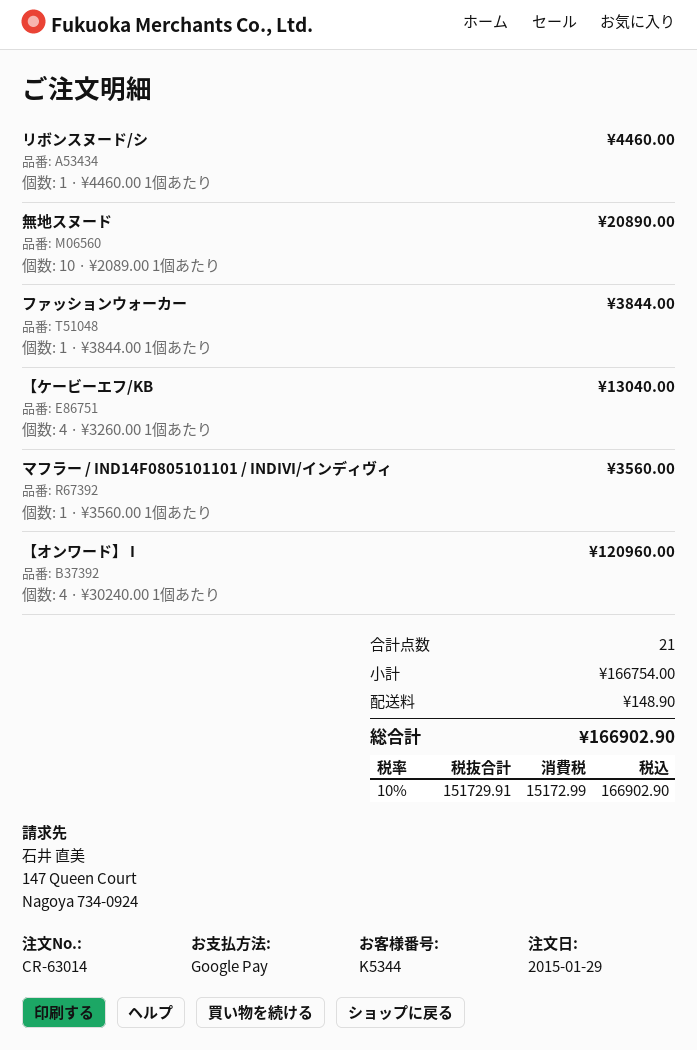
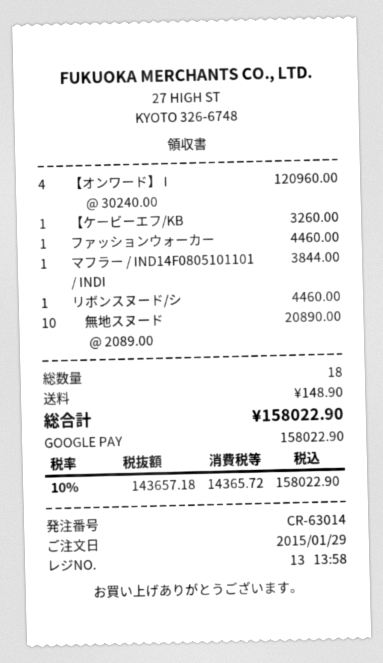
ファッションウォーカー: 1 x 3844.00 = 3844.00 -> 1 x 4460.00 = 4460.00
【ケービーエフ/KB: 4 x 3260.00 = 13040.00 -> 1 x 3260.00 = 3260.00
マフラー / IND14F0805101101 / INDIVI/インディヴィ: 1 x 3560.00 = 3560.00 -> 1 x 3844.00 = 3844.00
total quantity: 21 -> 18
net: 151729.91 -> 143657.18
tax: 10% = 15172.99 -> 10% = 14365.72
total: 166902.90 -> 158022.90

